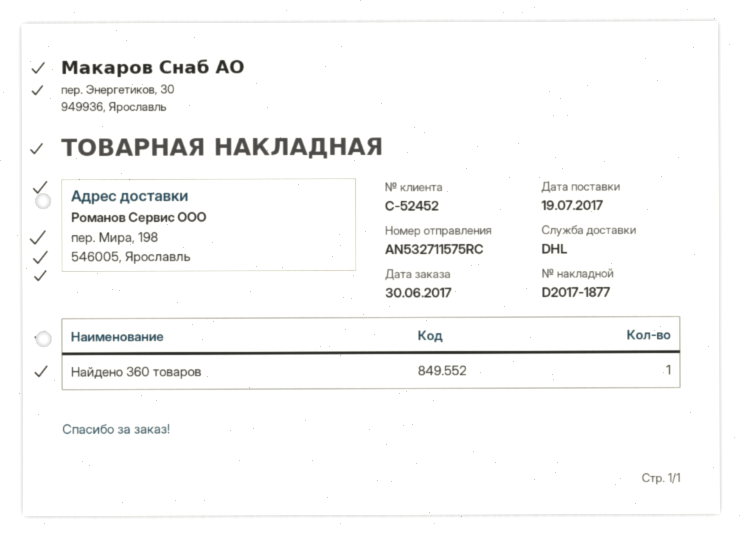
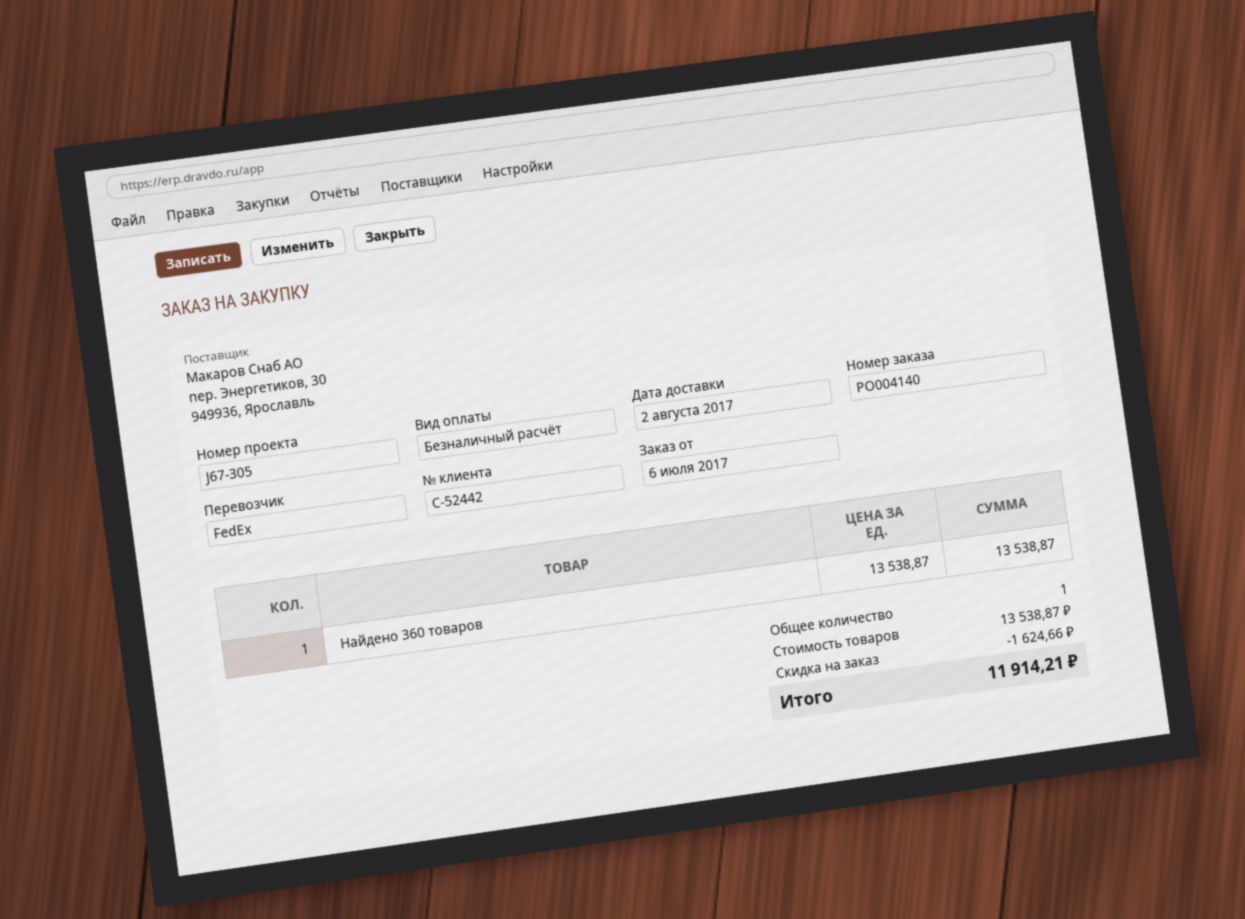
order date: 2017-06-30 -> 2017-07-06
delivery date: 2017-07-19 -> 2017-08-02
customer number: C-52452 -> C-52442
shipping method: DHL -> FedEx

